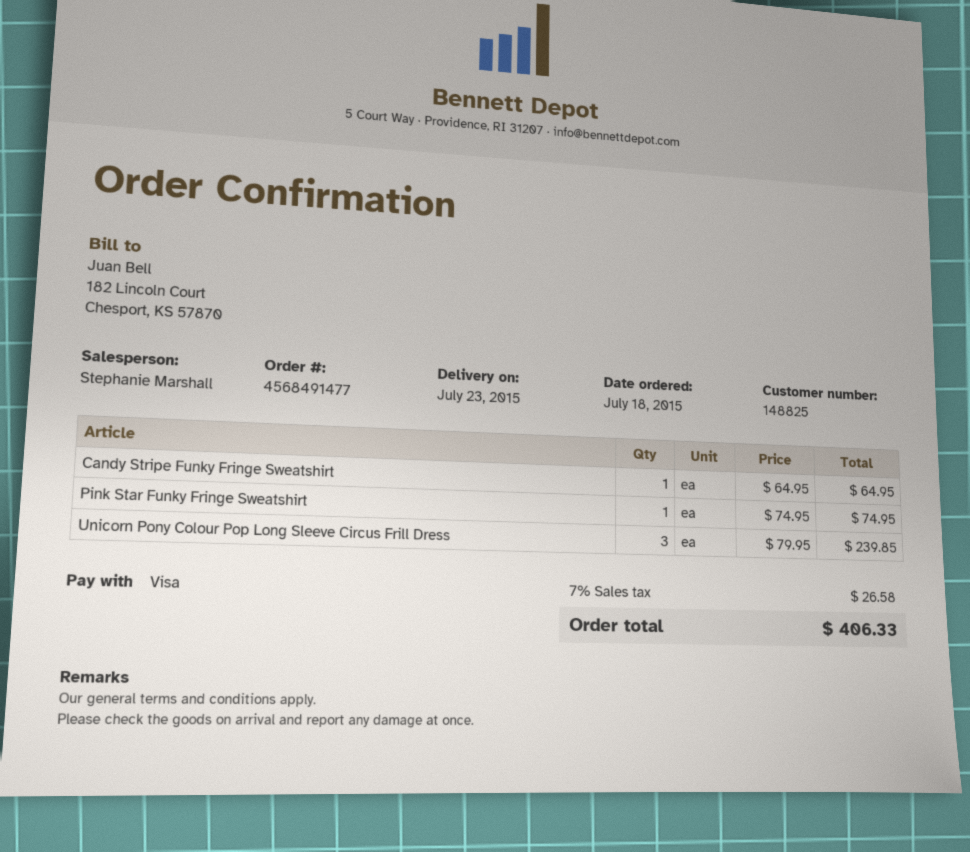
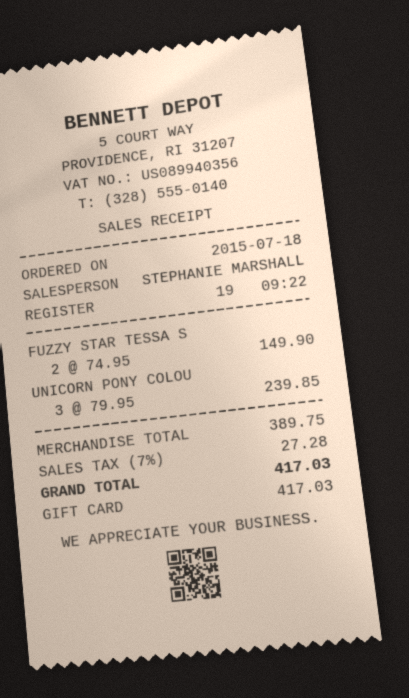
payment method: Visa -> gift card
Candy Stripe Funky Fringe Sweatshirt: 1 x 64.95 = 64.95 -> none
Pink Star Funky Fringe Sweatshirt: 1 x 74.95 = 74.95 -> none
FUZZY STAR TESSA S: none -> 2 x 74.95 = 149.90
tax: 7% = 26.58 -> 7% = 27.28
total: 406.33 -> 417.03

